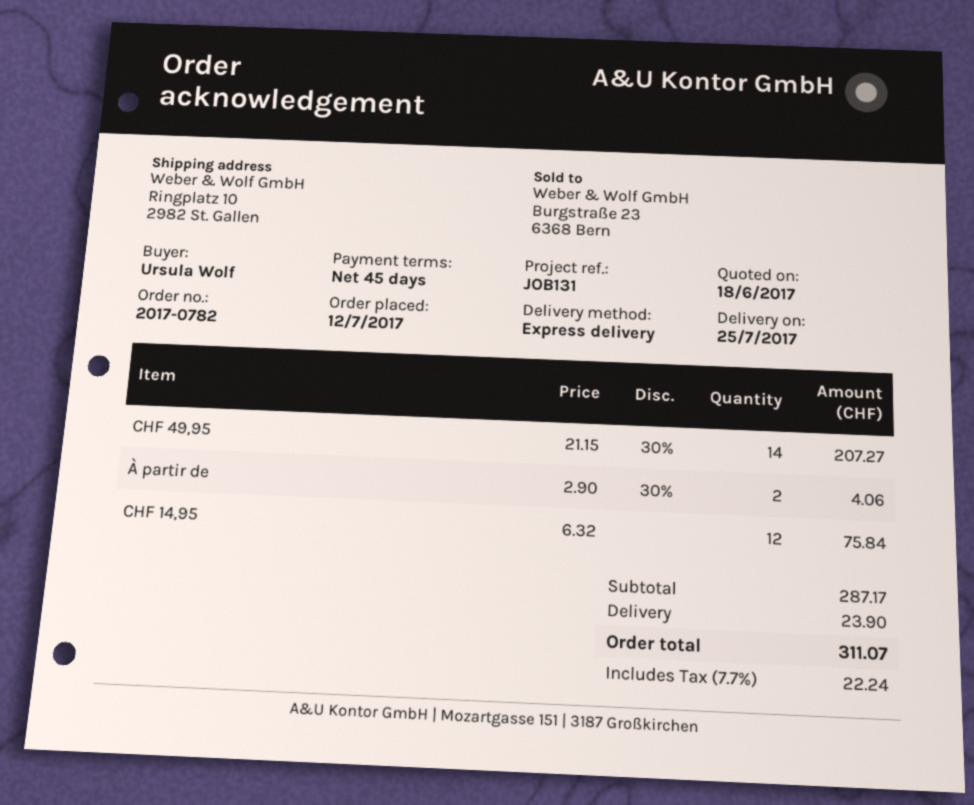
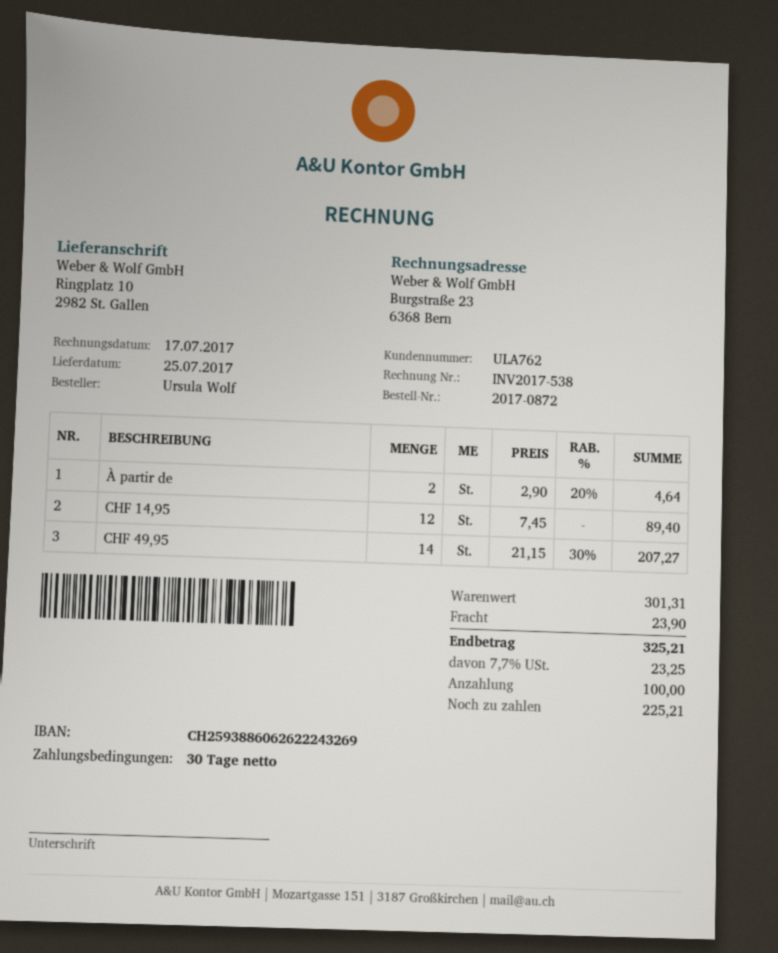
order number: 2017-0782 -> 2017-0872
payment terms: 45 days -> 30 days
À partir de: 2 x 2.90 - 30% = 4.06 -> 2 x 2.90 - 20% = 4.64
CHF 14,95: 12 x 6.32 = 75.84 -> 12 x 7.45 = 89.40
subtotal: 287.17 -> 301.31
tax: 7.7% = 22.24 -> 7.7% = 23.25
total: 311.07 -> 325.21

